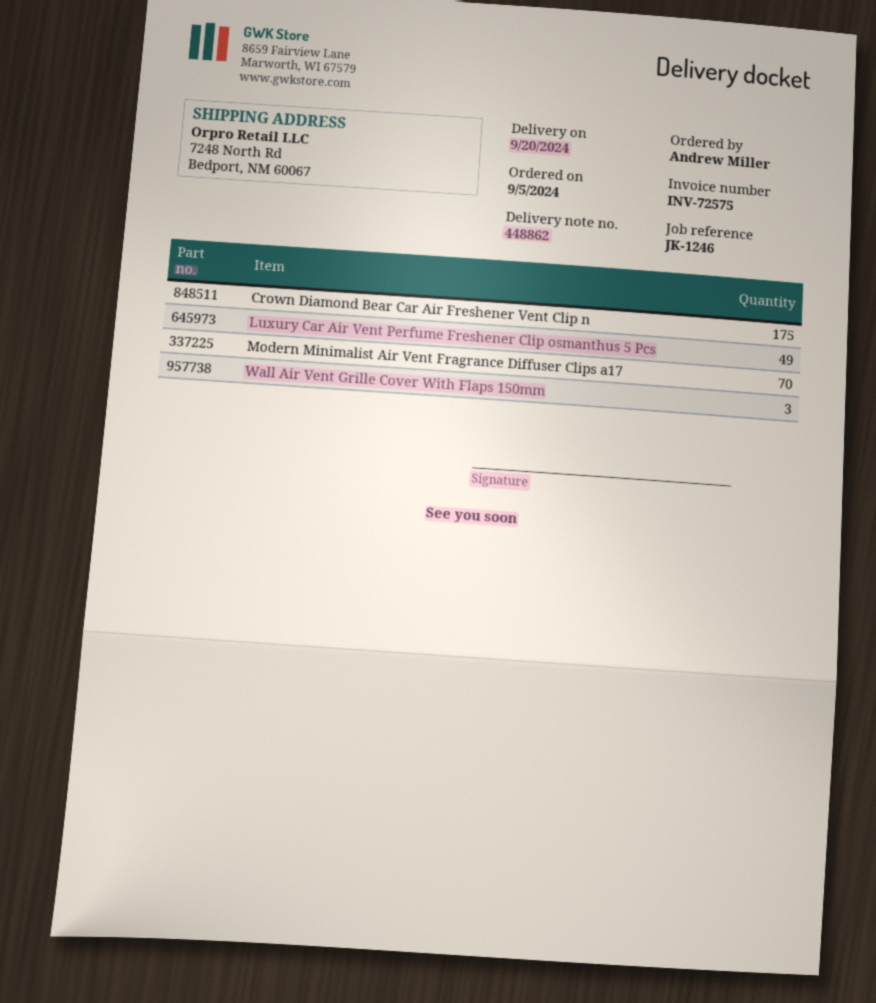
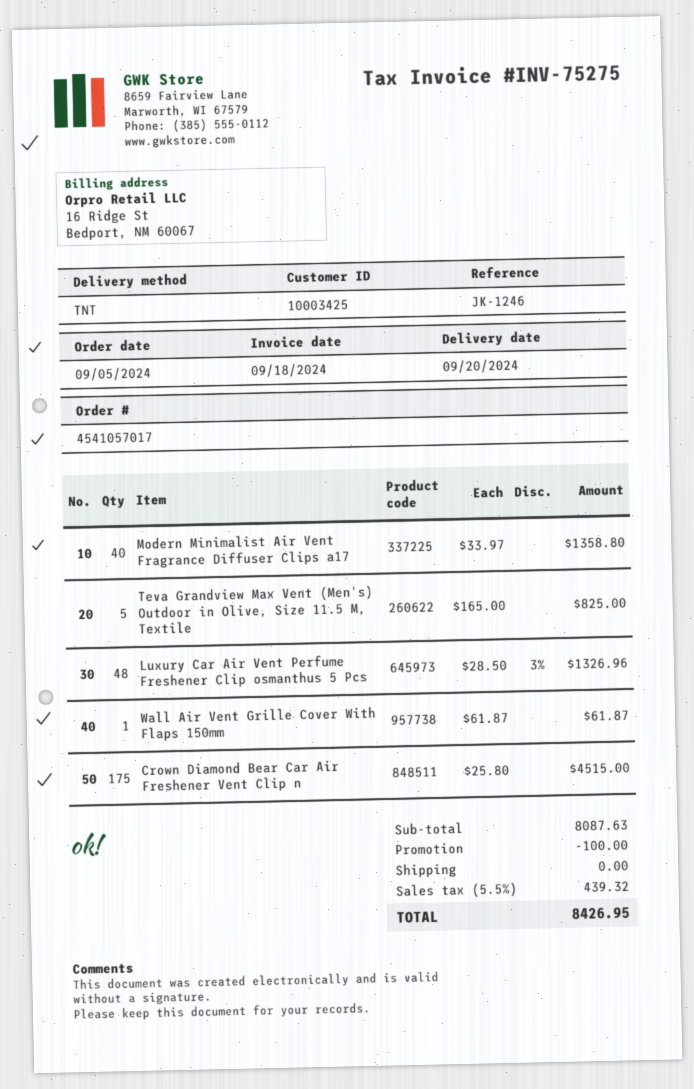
invoice number: INV-72575 -> INV-75275
Luxury Car Air Vent Perfume Freshener Clip osmanthus 5 Pcs: 49 -> 48
Modern Minimalist Air Vent Fragrance Diffuser Clips a17: 70 -> 40
Wall Air Vent Grille Cover With Flaps 150mm: 3 -> 1
Teva Grandview Max Vent (Men's) Outdoor in Olive, Size 11.5 M, Textile: none -> 5

